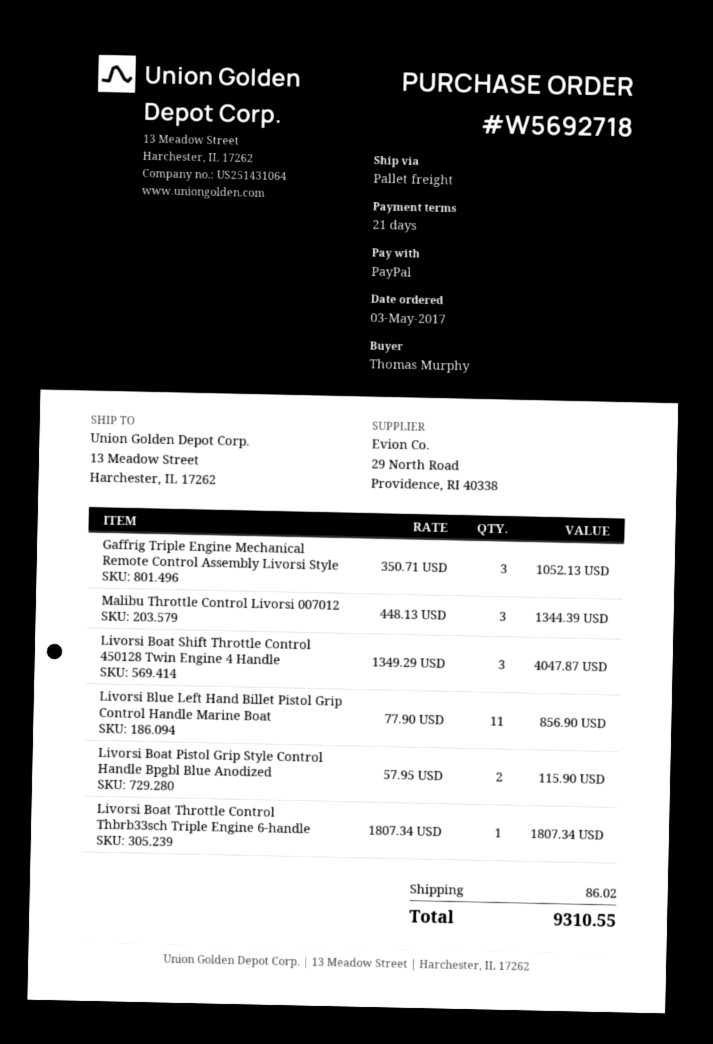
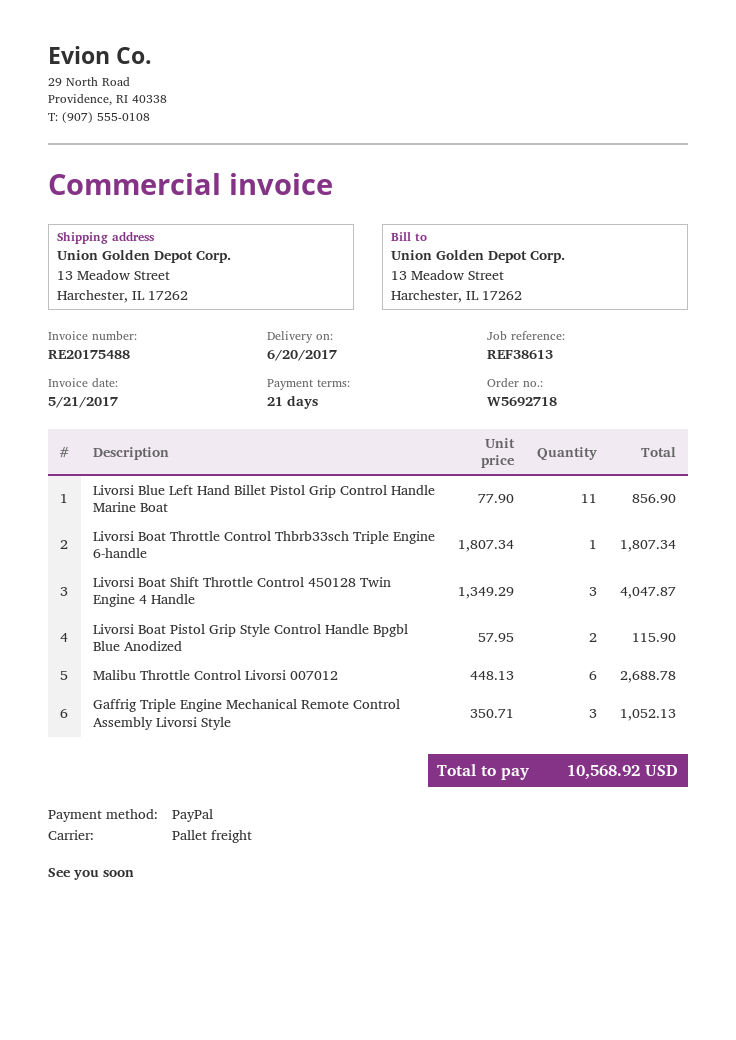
Malibu Throttle Control Livorsi 007012: 3 x 448.13 = 1344.39 -> 6 x 448.13 = 2688.78
shipping: 86.02 -> none
total: 9310.55 -> 10568.92

